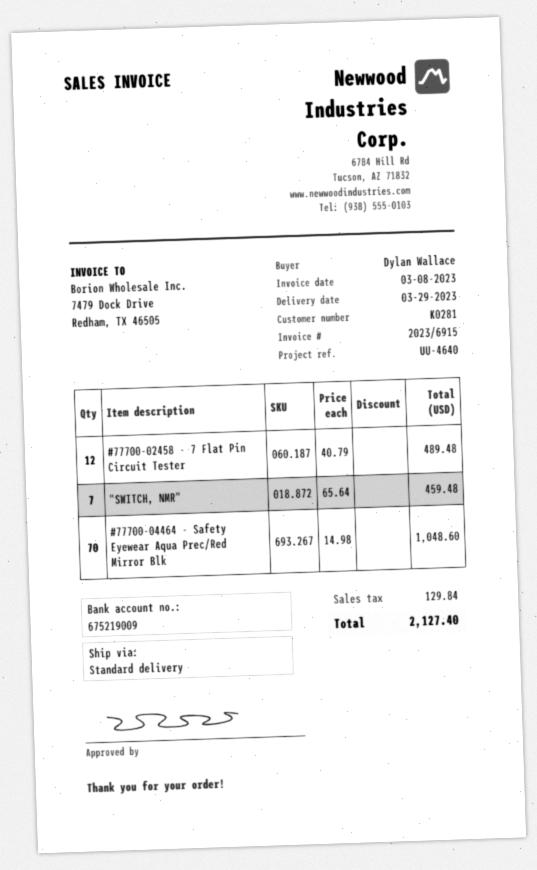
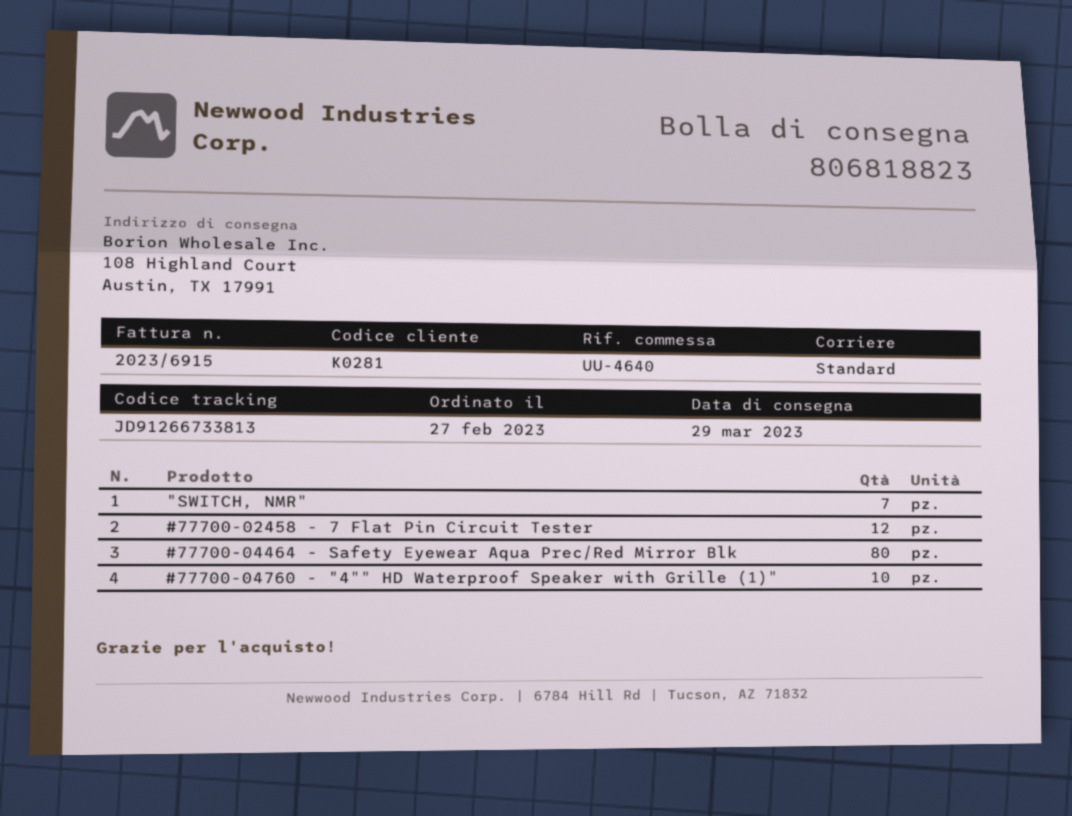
#77700-04464 - Safety Eyewear Aqua Prec/Red Mirror Blk: 70 -> 80
#77700-04760 - "4"" HD Waterproof Speaker with Grille (1)": none -> 10

